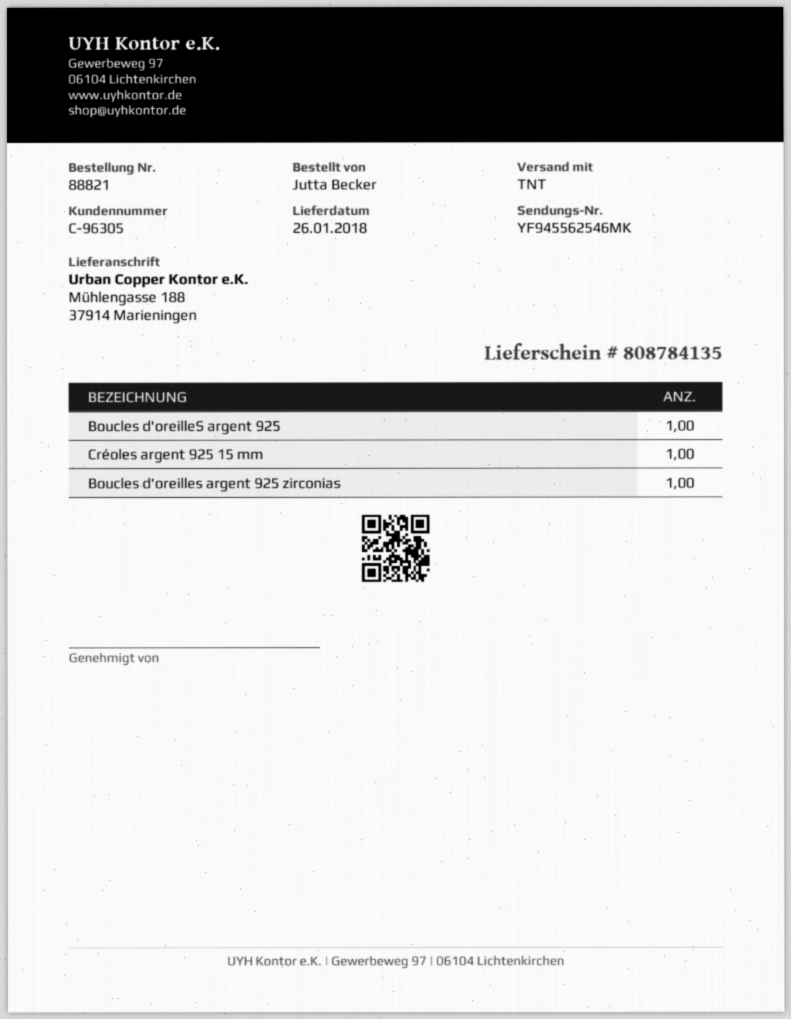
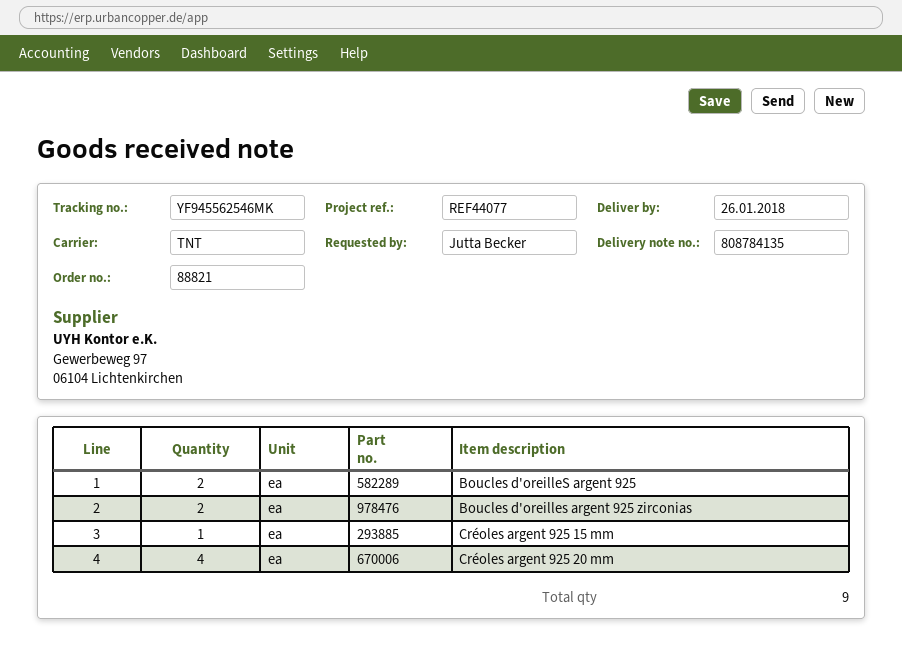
Boucles d'oreilleS argent 925: 1 -> 2
Boucles d'oreilles argent 925 zirconias: 1 -> 2
Créoles argent 925 20 mm: none -> 4

